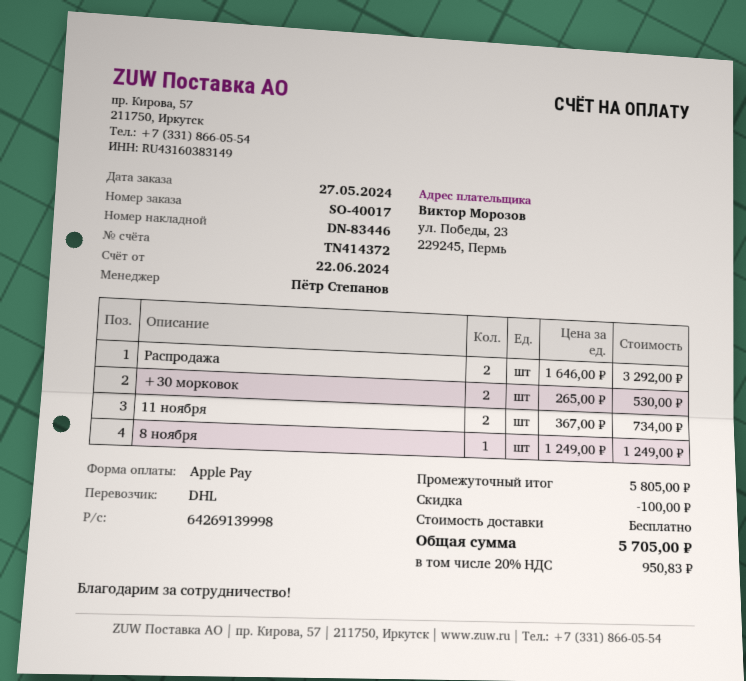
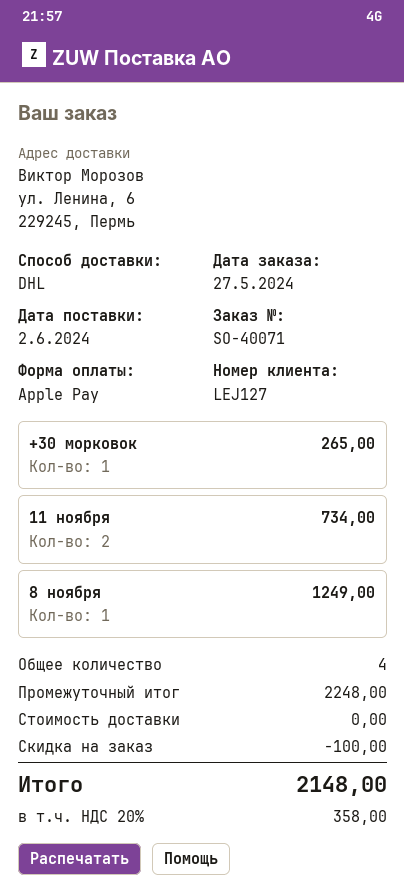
order number: SO-40017 -> SO-40071
Распродажа: 2 for 3292.00 -> none
+30 морковок: 2 for 530.00 -> 1 for 265.00
subtotal: 5805.00 -> 2248.00
tax: 20% = 950.83 -> 20% = 358.00
total: 5705.00 -> 2148.00

